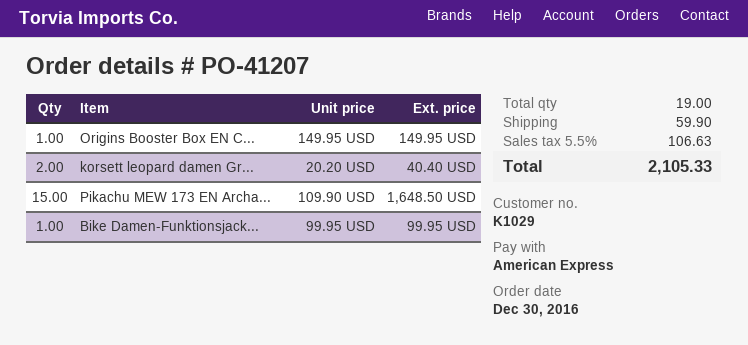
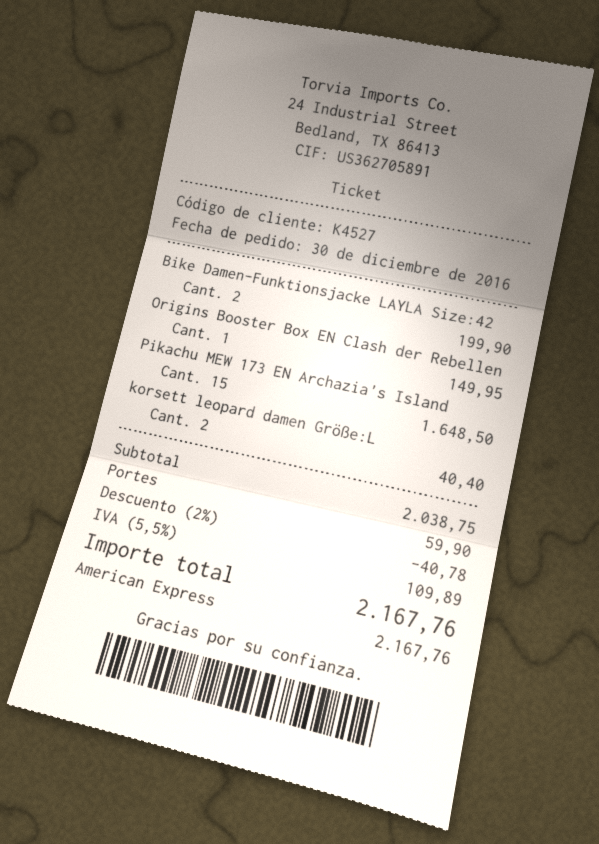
customer number: K1029 -> K4527
Bike Damen-Funktionsjack...: 1 for 99.95 -> 2 for 199.90
discount: none -> 2% = 40.78
tax: 5.5% = 106.63 -> 5.5% = 109.89
total: 2105.33 -> 2167.76

